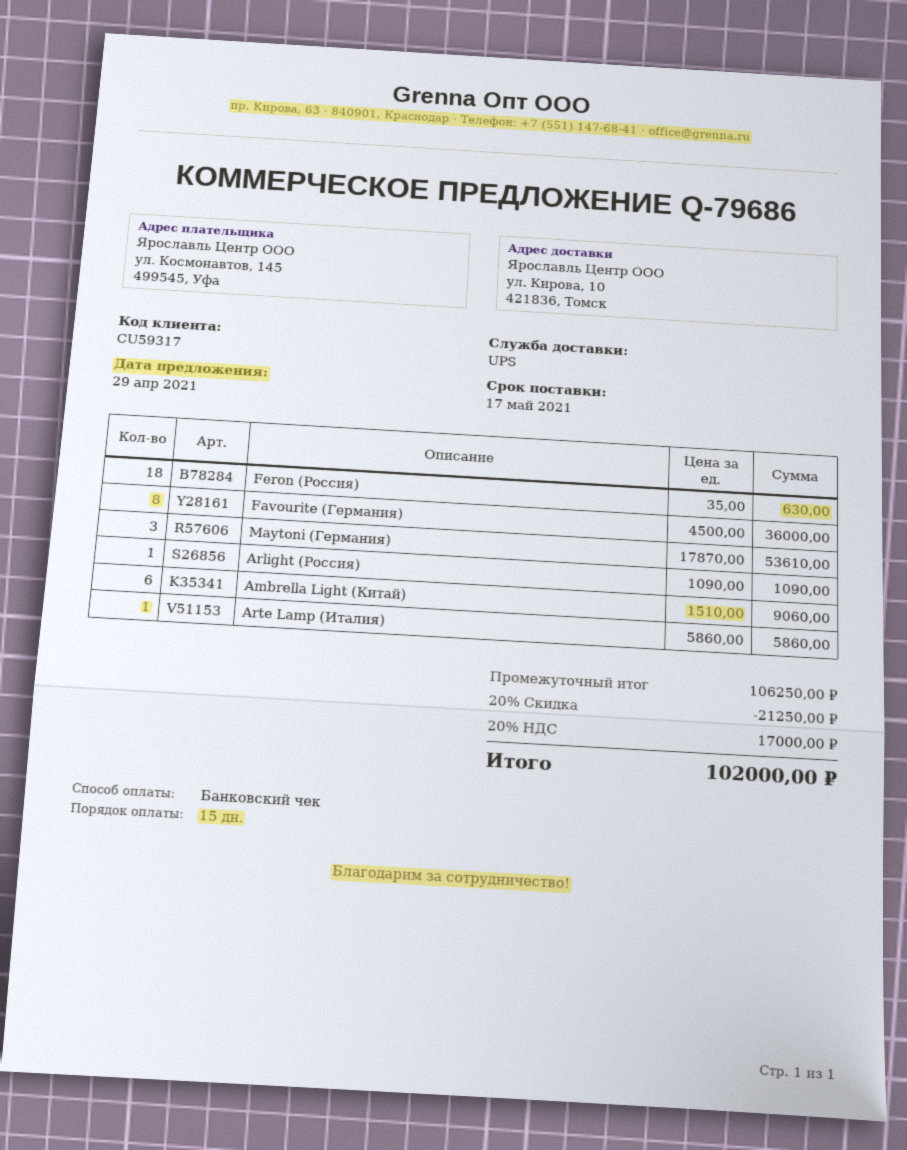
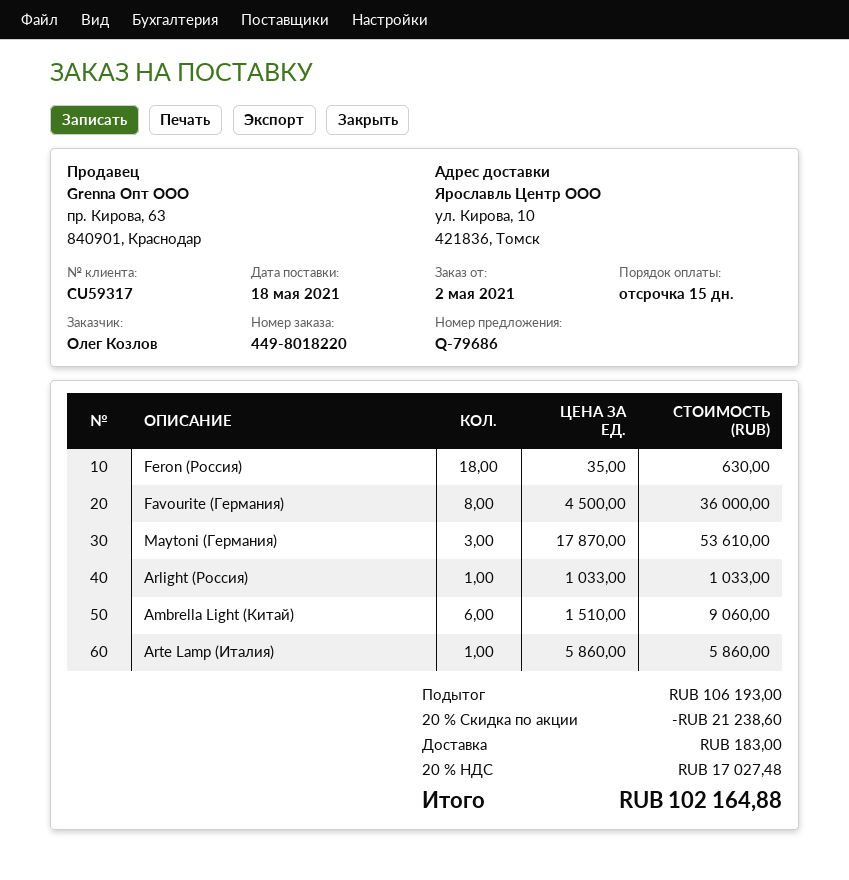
delivery date: 2021-05-17 -> 2021-05-18
Arlight (Россия): 1 x 1090.00 = 1090.00 -> 1 x 1033.00 = 1033.00
subtotal: 106250.00 -> 106193.00
discount: 20% = 21250.00 -> 20% = 21238.60
shipping: none -> 183.00
tax: 20% = 17000.00 -> 20% = 17027.48
total: 102000.00 -> 102164.88

